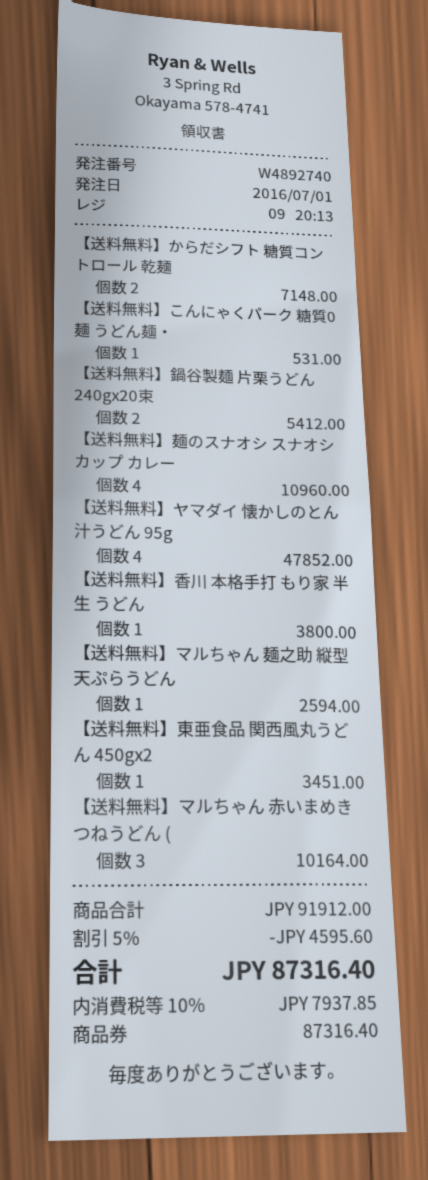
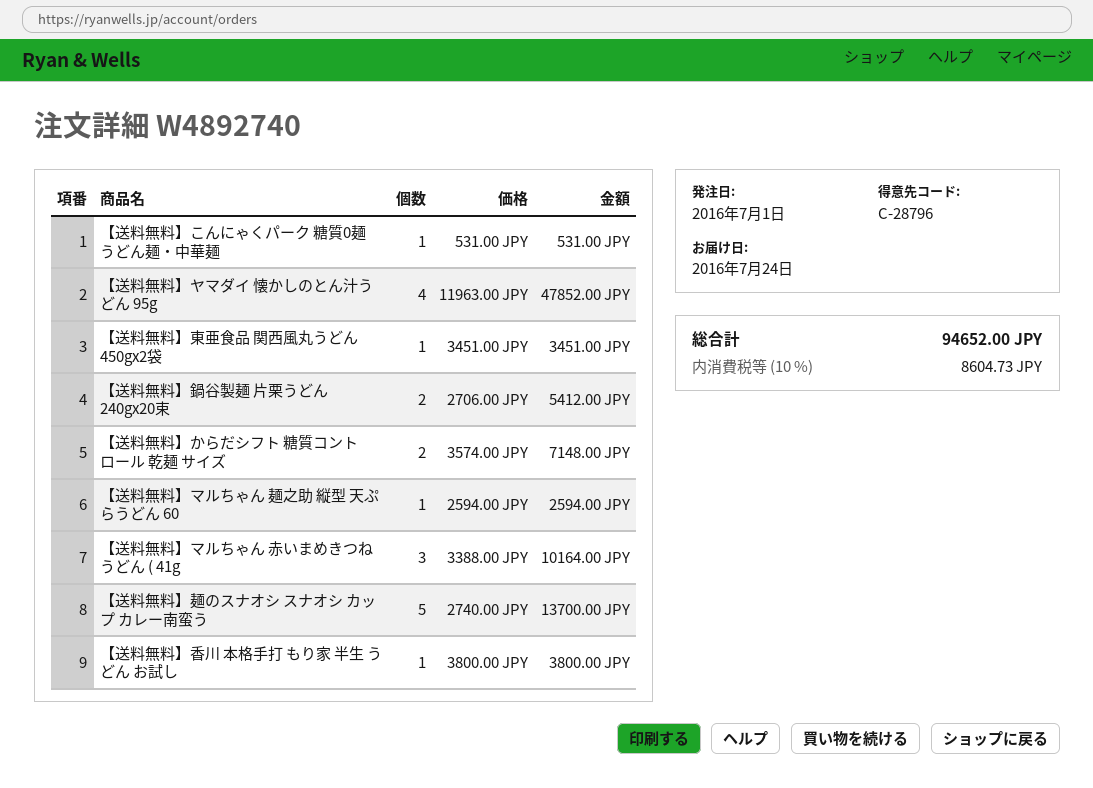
【送料無料】麺のスナオシ スナオシ カップ カレー: 4 for 10960.00 -> 5 for 13700.00
discount: 5% = 4595.60 -> none
tax: 10% = 7937.85 -> 10% = 8604.73
total: 87316.40 -> 94652.00

